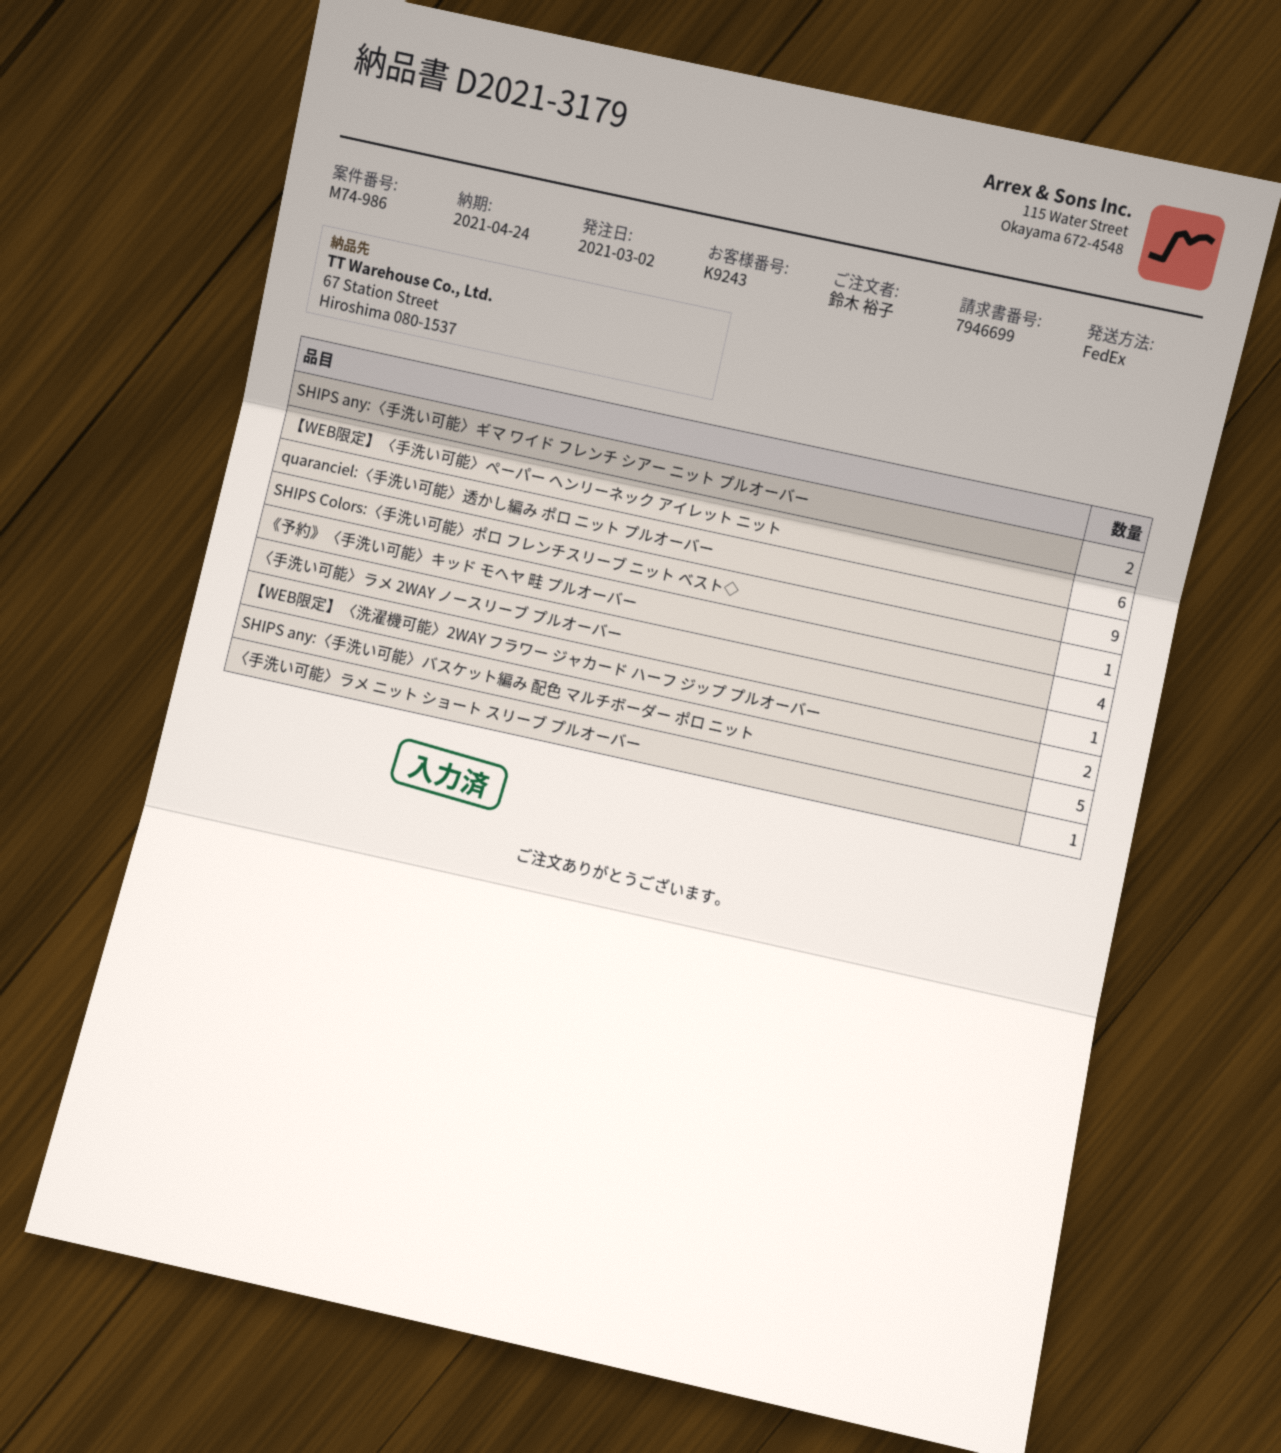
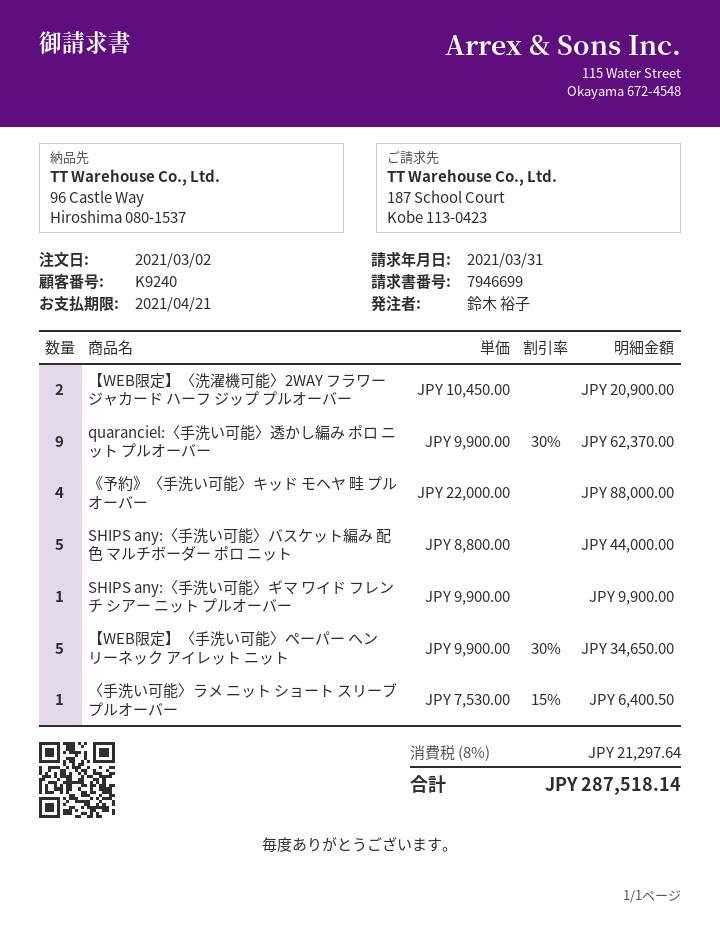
customer number: K9243 -> K9240
ship to: 67 Station Street, Hiroshima 080-1537 -> 96 Castle Way, Hiroshima 080-1537
SHIPS any:〈手洗い可能〉ギマ ワイド フレンチ シアー ニット プルオーバー: 2 -> 1
【WEB限定】〈手洗い可能〉ペーパー ヘンリーネック アイレット ニット: 6 -> 5
SHIPS Colors:〈手洗い可能〉ポロ フレンチスリーブ ニット ベスト◇: 1 -> none
〈手洗い可能〉ラメ 2WAY ノースリーブ プルオーバー: 1 -> none

